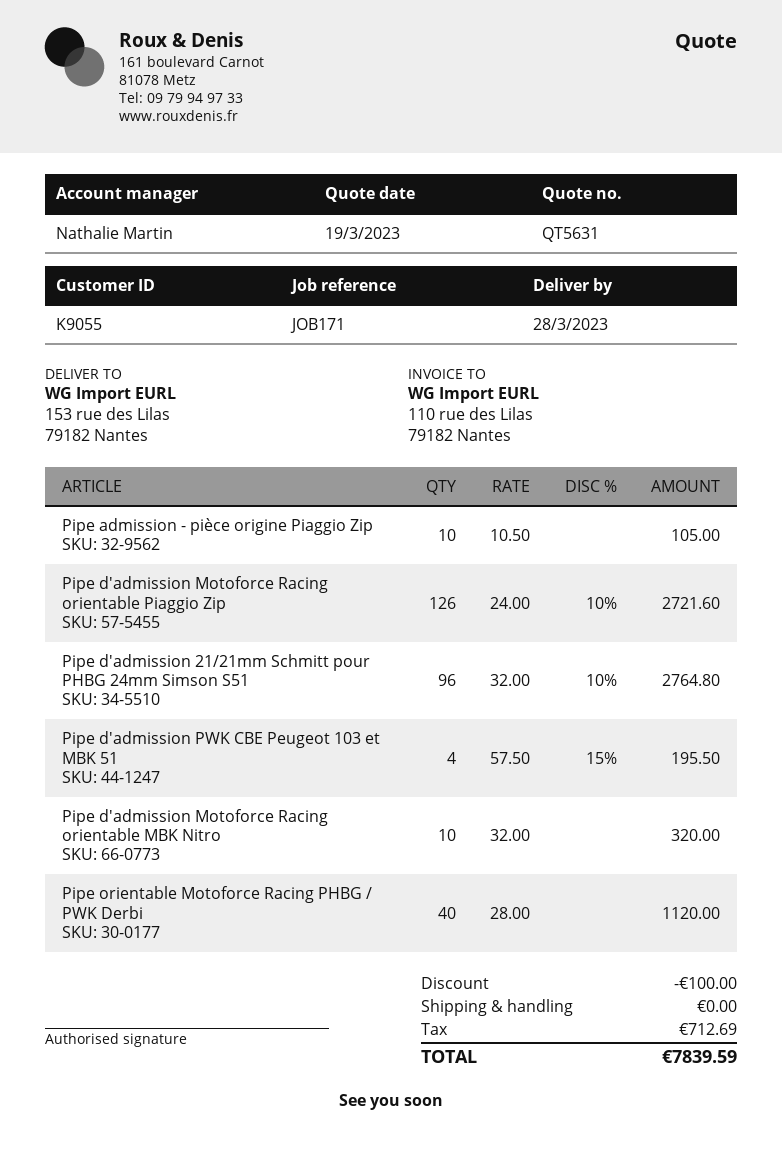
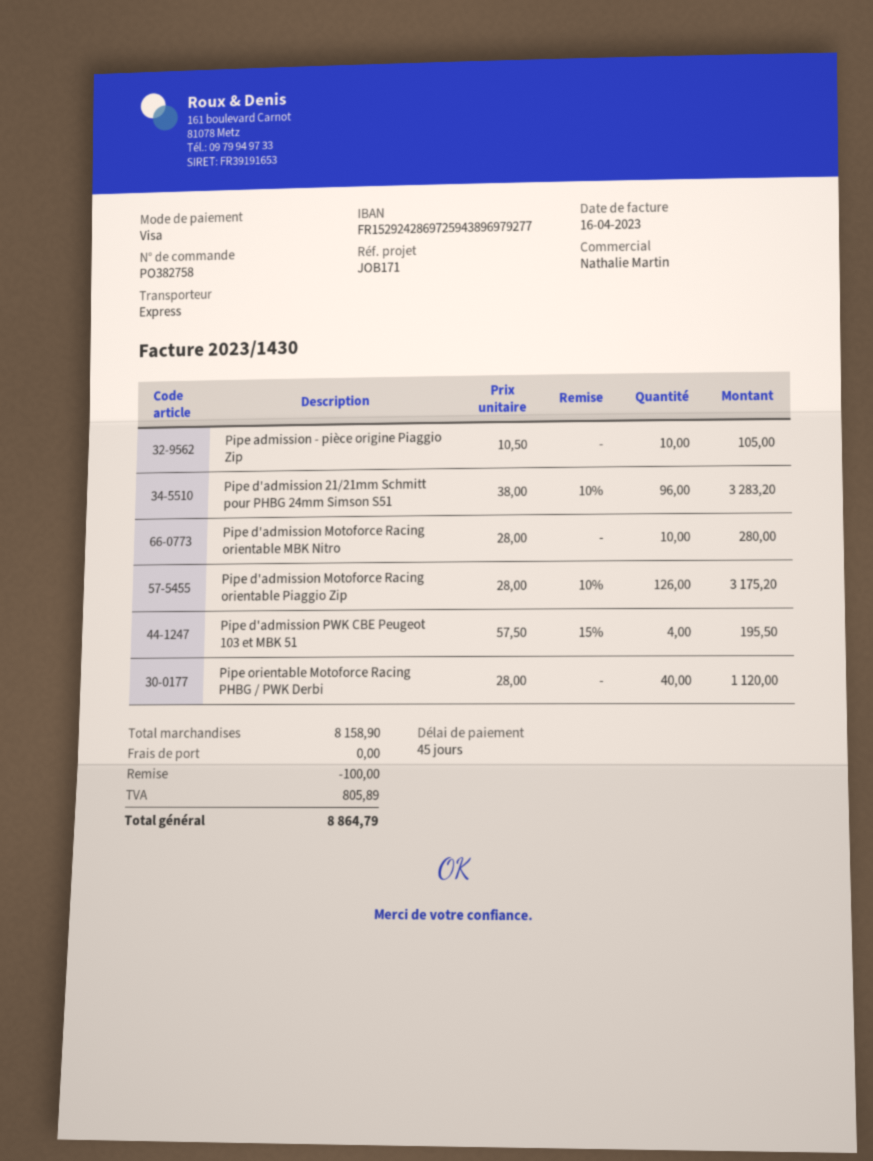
Pipe d'admission Motoforce Racing orientable Piaggio Zip: 126 x 24.00 - 10% = 2721.60 -> 126 x 28.00 - 10% = 3175.20
Pipe d'admission 21/21mm Schmitt pour PHBG 24mm Simson S51: 96 x 32.00 - 10% = 2764.80 -> 96 x 38.00 - 10% = 3283.20
Pipe d'admission Motoforce Racing orientable MBK Nitro: 10 x 32.00 = 320.00 -> 10 x 28.00 = 280.00
tax: 712.69 -> 805.89
total: 7839.59 -> 8864.79

